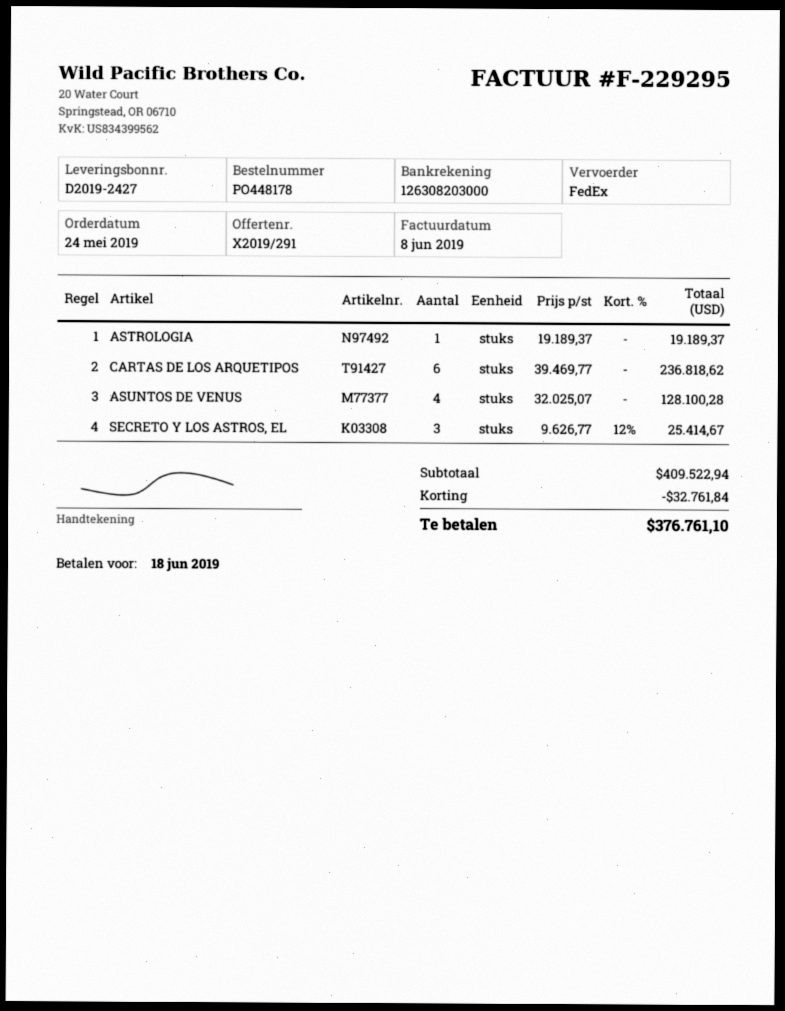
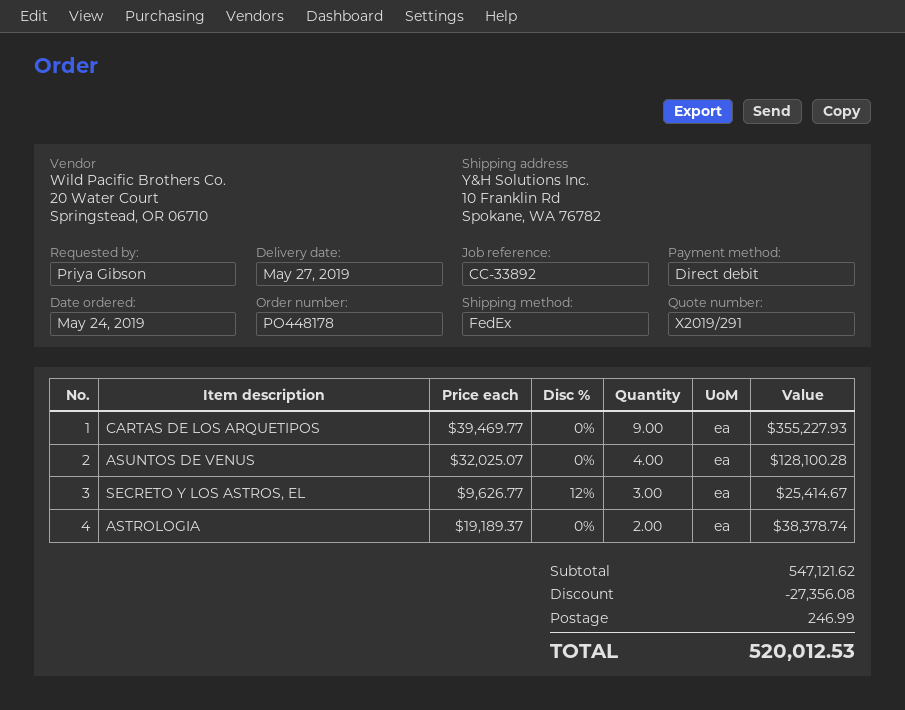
ASTROLOGIA: 1 x 19189.37 = 19189.37 -> 2 x 19189.37 = 38378.74
CARTAS DE LOS ARQUETIPOS: 6 x 39469.77 = 236818.62 -> 9 x 39469.77 = 355227.93
subtotal: 409522.94 -> 547121.62
discount: 32761.84 -> 27356.08
shipping: none -> 246.99
total: 376761.10 -> 520012.53

